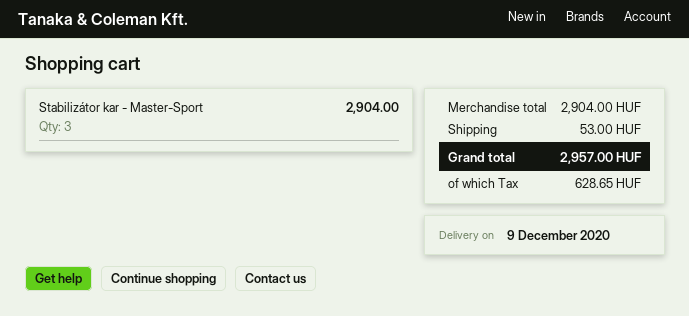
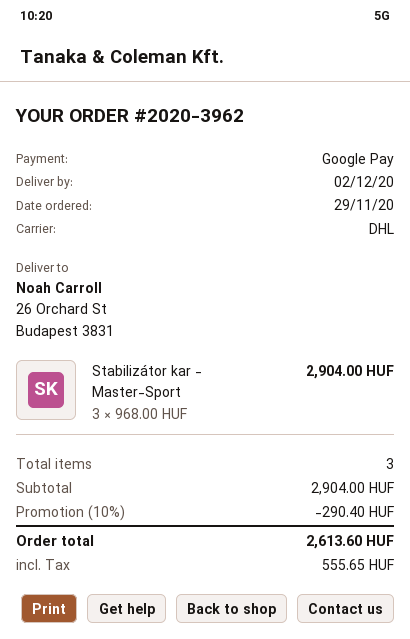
delivery date: 2020-12-09 -> 2020-12-02
discount: none -> 10% = 290.40
shipping: 53.00 -> none
tax: 628.65 -> 555.65
total: 2957.00 -> 2613.60

